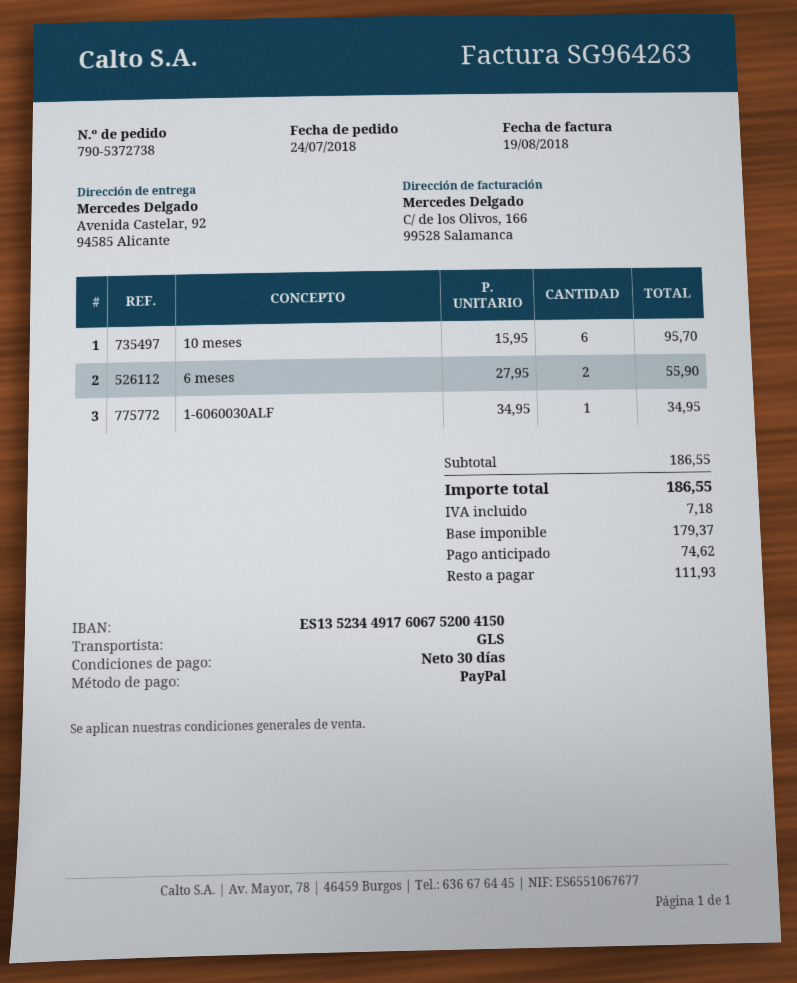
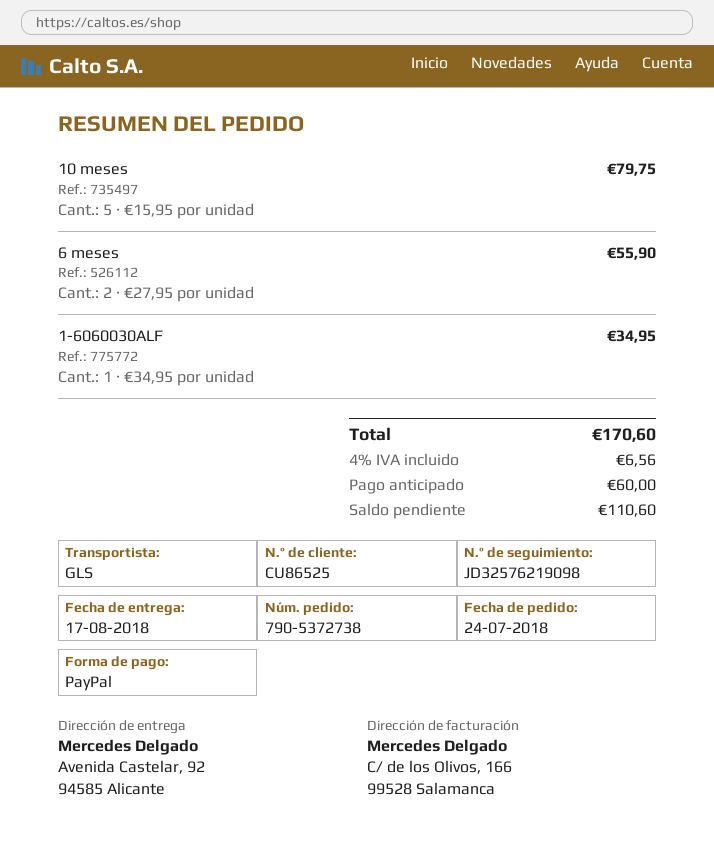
10 meses: 6 x 15.95 = 95.70 -> 5 x 15.95 = 79.75
tax: 7.18 -> 6.56
total: 186.55 -> 170.60
deposit: 74.62 -> 60.00
balance: 111.93 -> 110.60

